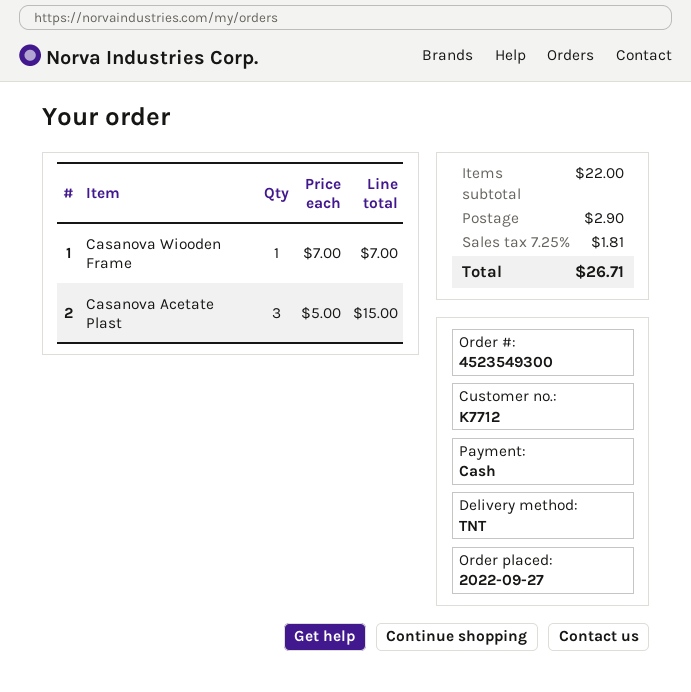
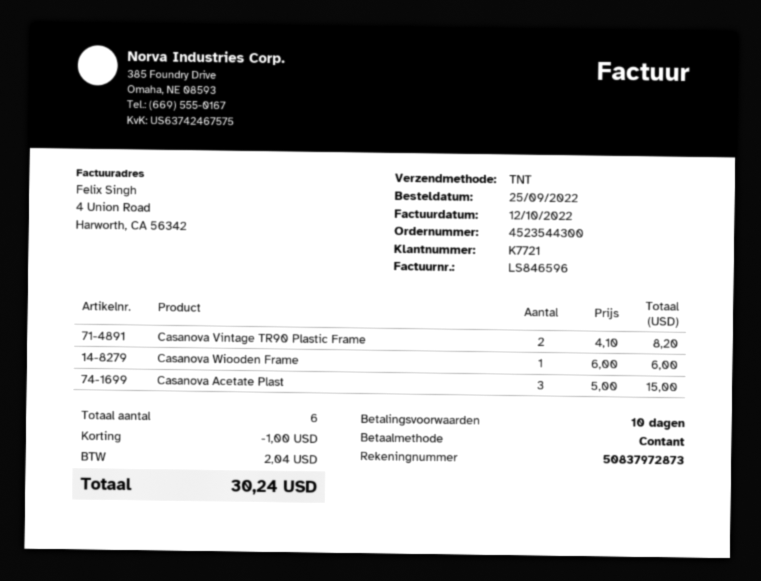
order number: 4523549300 -> 4523544300
order date: 2022-09-27 -> 2022-09-25
customer number: K7712 -> K7721
Casanova Wiooden Frame: 1 x 7.00 = 7.00 -> 1 x 6.00 = 6.00
Casanova Vintage TR90 Plastic Frame: none -> 2 x 4.10 = 8.20
discount: none -> 1.00
shipping: 2.90 -> none
tax: 1.81 -> 2.04
total: 26.71 -> 30.24

